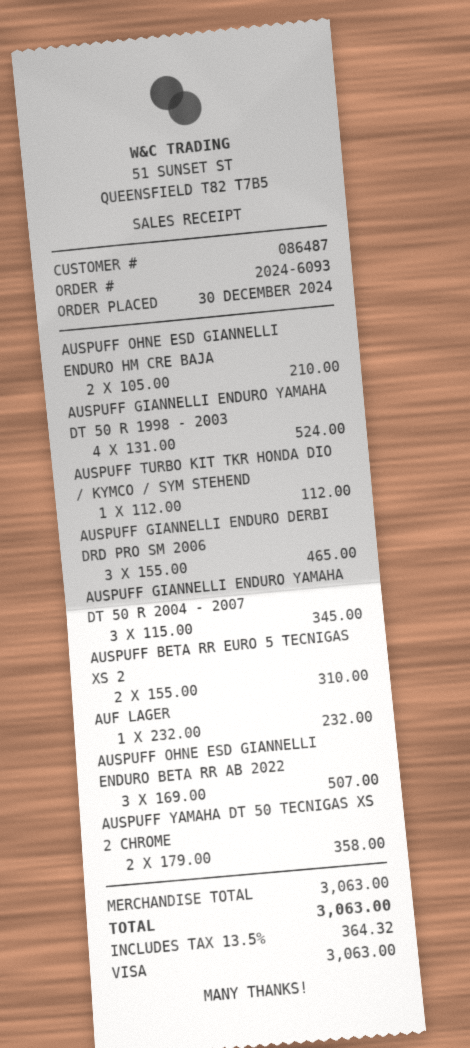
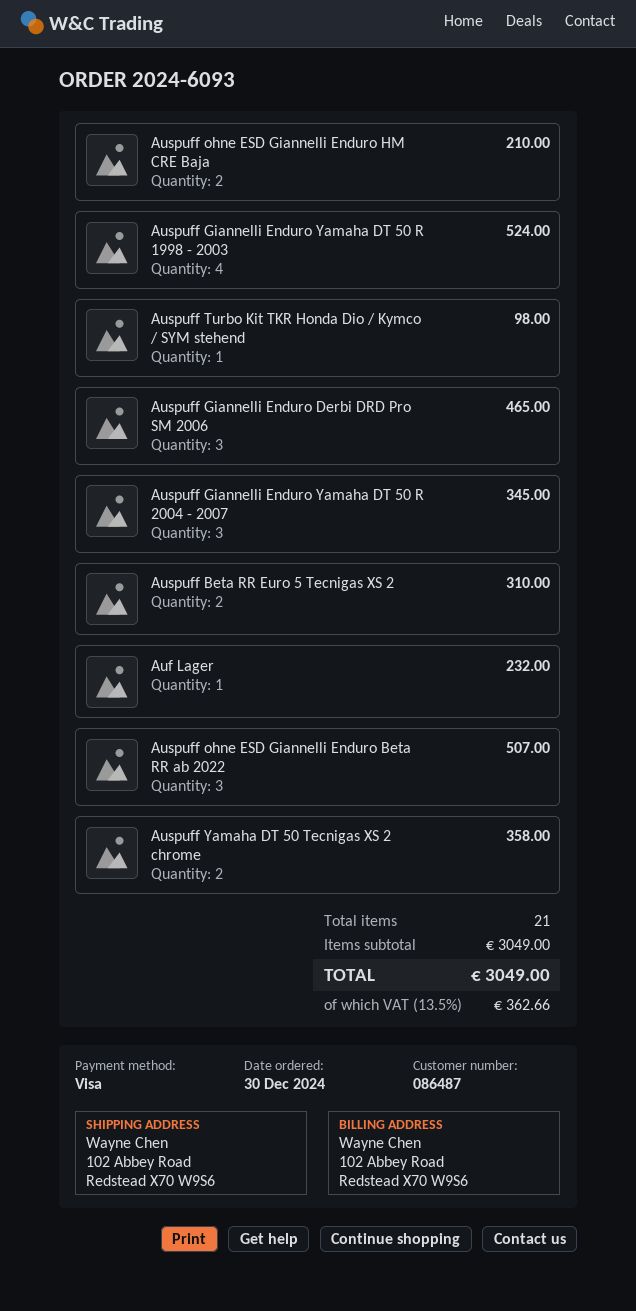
AUSPUFF TURBO KIT TKR HONDA DIO / KYMCO / SYM STEHEND: 1 for 112.00 -> 1 for 98.00
subtotal: 3063.00 -> 3049.00
tax: 13.5% = 364.32 -> 13.5% = 362.66
total: 3063.00 -> 3049.00

